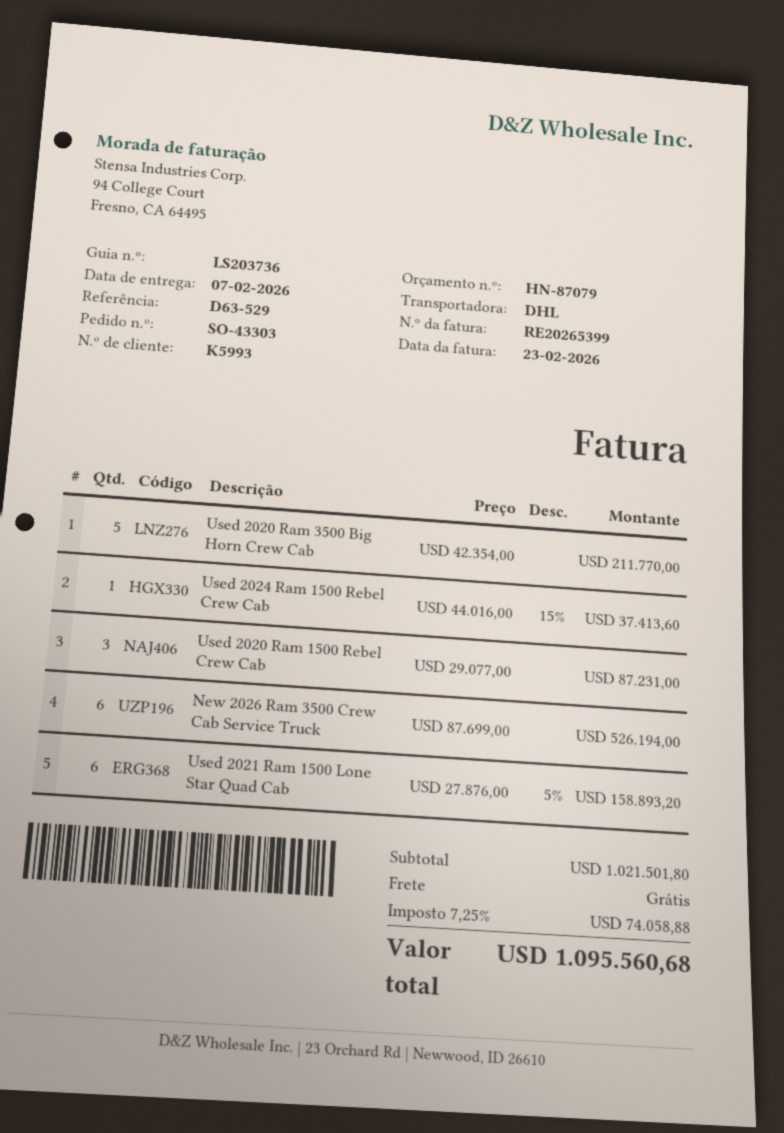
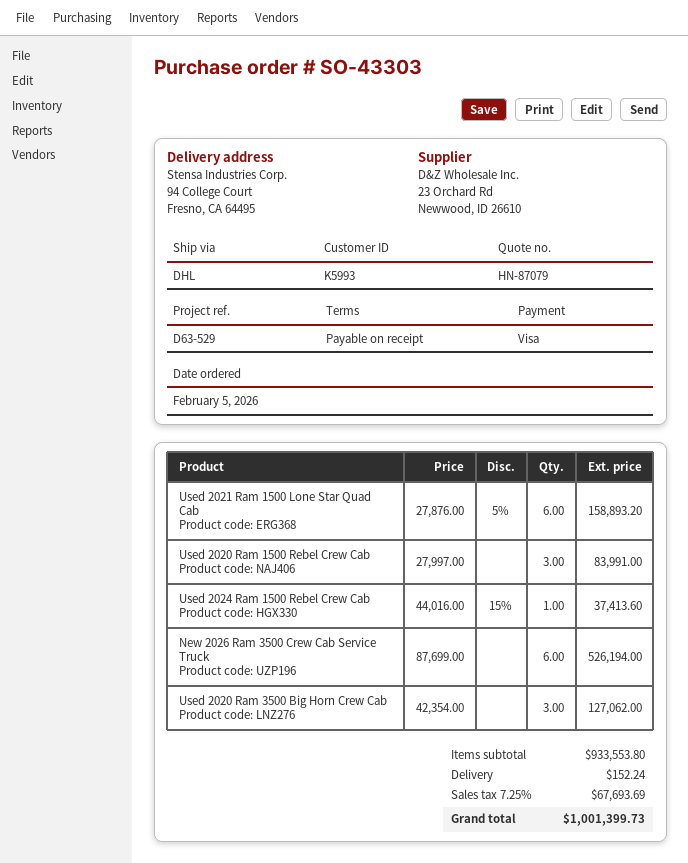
Used 2020 Ram 3500 Big Horn Crew Cab: 5 x 42354.00 = 211770.00 -> 3 x 42354.00 = 127062.00
Used 2020 Ram 1500 Rebel Crew Cab: 3 x 29077.00 = 87231.00 -> 3 x 27997.00 = 83991.00
subtotal: 1021501.80 -> 933553.80
shipping: 0.00 -> 152.24
tax: 7.25% = 74058.88 -> 7.25% = 67693.69
total: 1095560.68 -> 1001399.73

